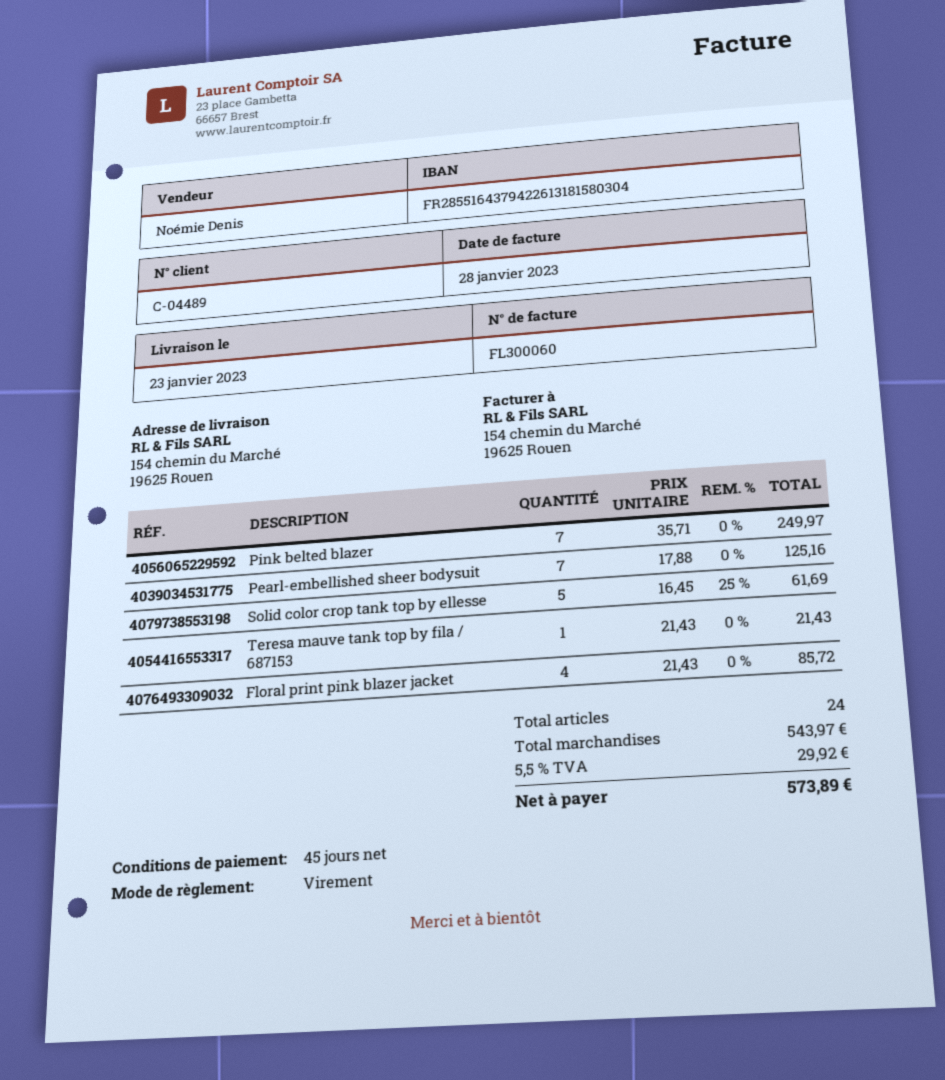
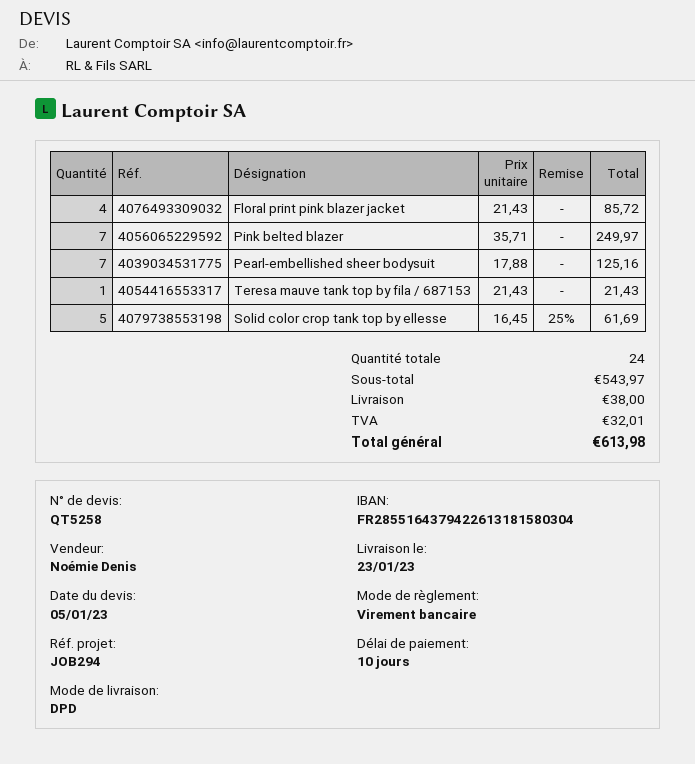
payment terms: 45 days -> 10 days
shipping: none -> 38.00
tax: 29.92 -> 32.01
total: 573.89 -> 613.98

